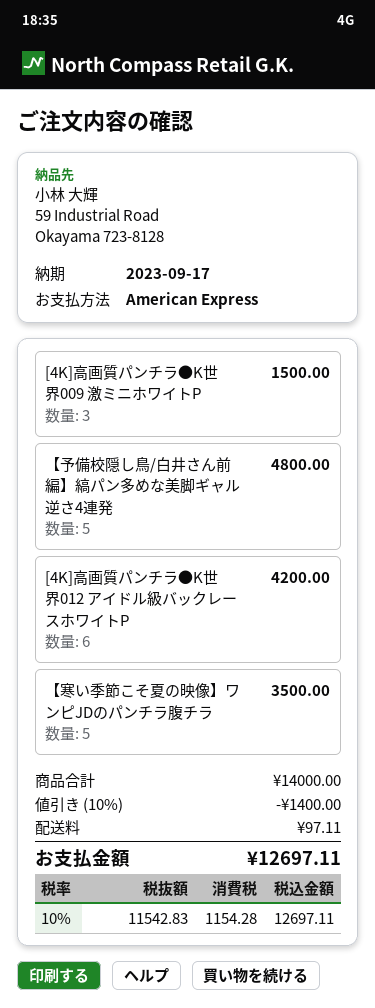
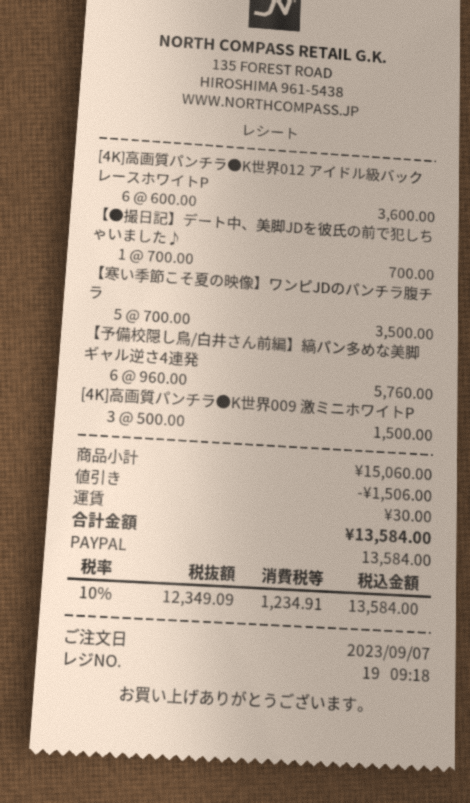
payment method: American Express -> PayPal
【予備校隠し鳥/白井さん前編】縞パン多めな美脚ギャル逆さ4連発: 5 for 4800.00 -> 6 for 5760.00
[4K]高画質パンチラ●K世界012 アイドル級バックレースホワイトP: 6 for 4200.00 -> 6 for 3600.00
【●撮日記】デート中、美脚JDを彼氏の前で犯しちゃいました♪: none -> 1 for 700.00
subtotal: 14000.00 -> 15060.00
discount: 1400.00 -> 1506.00
shipping: 97.11 -> 30.00
net: 11542.83 -> 12349.09
tax: 10% = 1154.28 -> 10% = 1234.91
total: 12697.11 -> 13584.00

